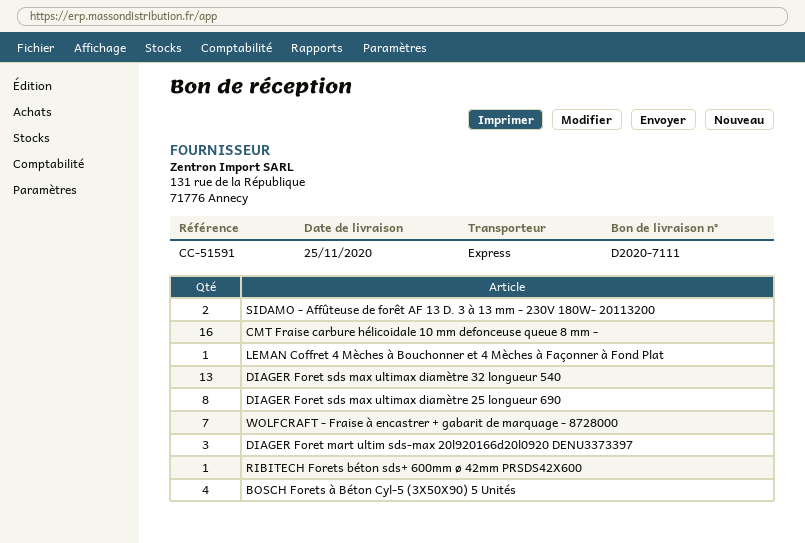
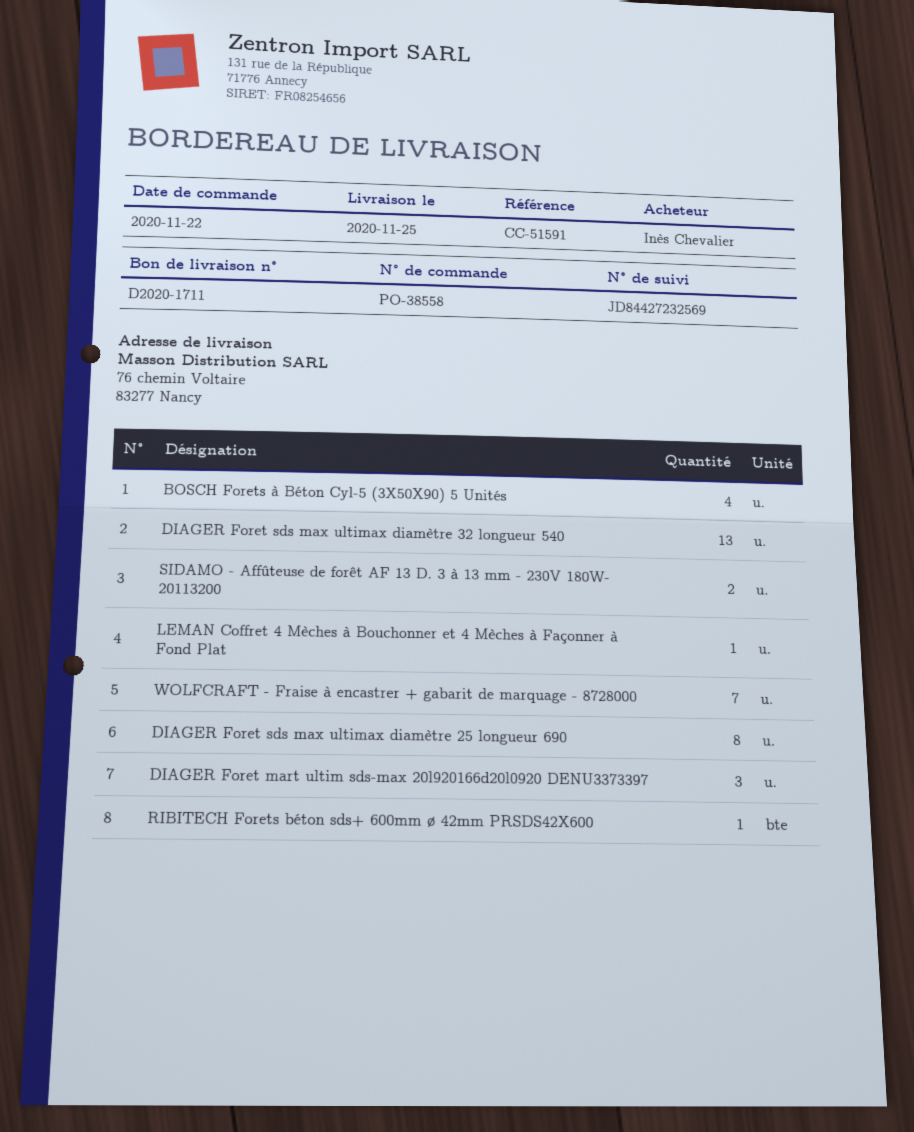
delivery note number: D2020-7111 -> D2020-1711
CMT Fraise carbure hélicoidale 10 mm defonceuse queue 8 mm -: 16 -> none

